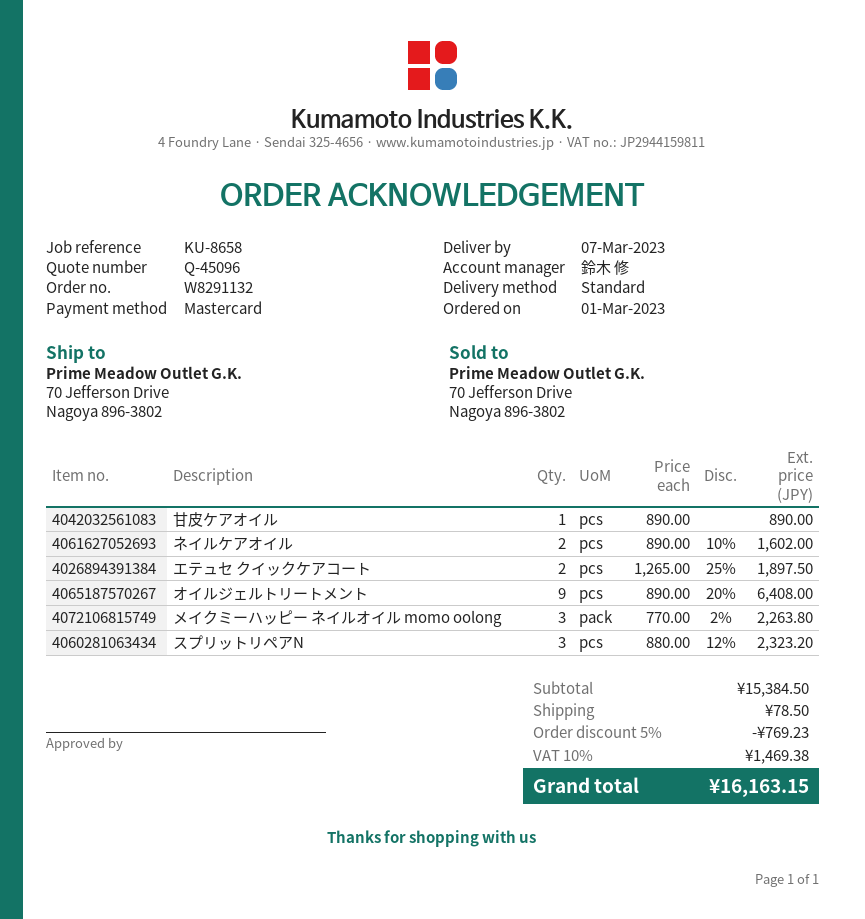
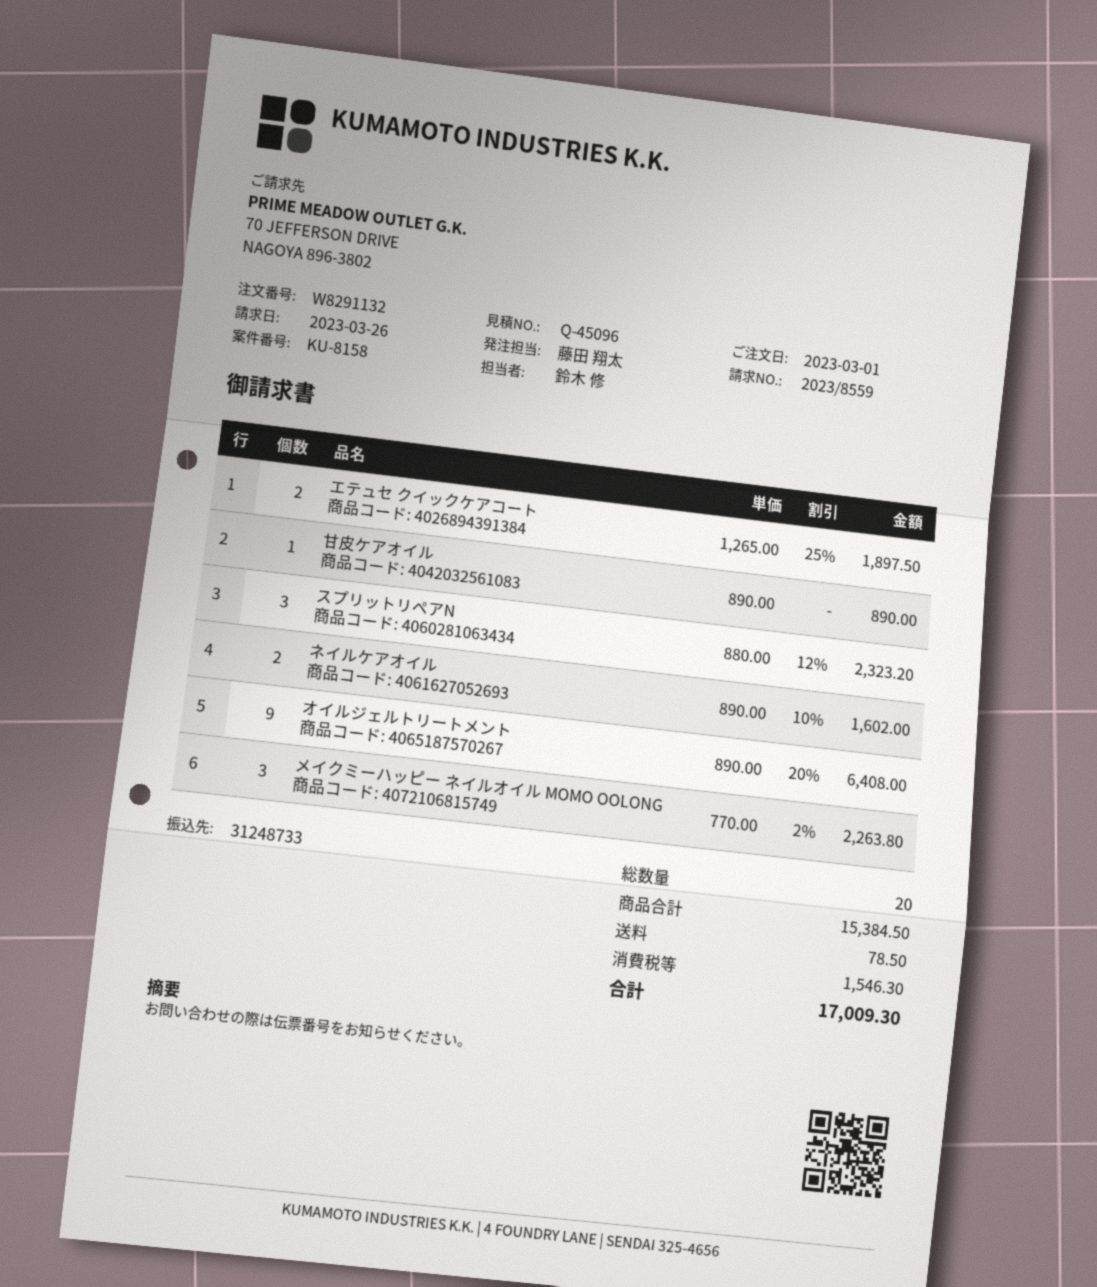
reference: KU-8658 -> KU-8158
discount: 5% = 769.23 -> none
tax: 1469.38 -> 1546.30
total: 16163.15 -> 17009.30

